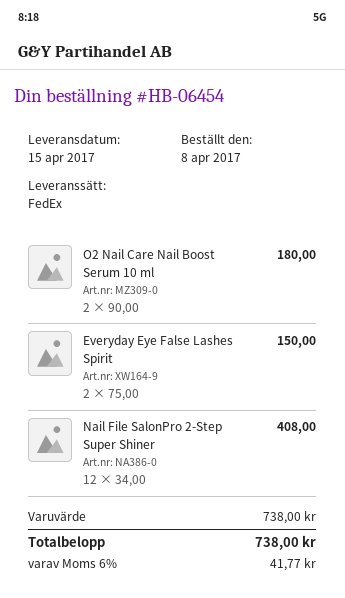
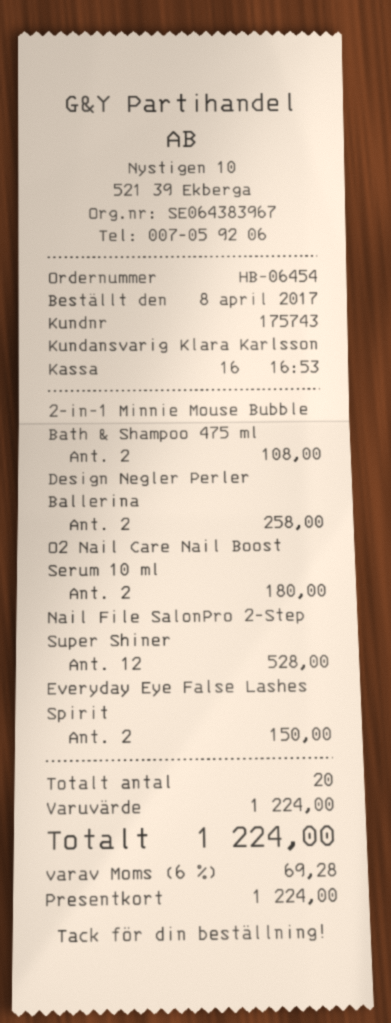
Nail File SalonPro 2-Step Super Shiner: 12 for 408.00 -> 12 for 528.00
2-in-1 Minnie Mouse Bubble Bath & Shampoo 475 ml: none -> 2 for 108.00
Design Negler Perler Ballerina: none -> 2 for 258.00
subtotal: 738.00 -> 1224.00
tax: 6% = 41.77 -> 6% = 69.28
total: 738.00 -> 1224.00

